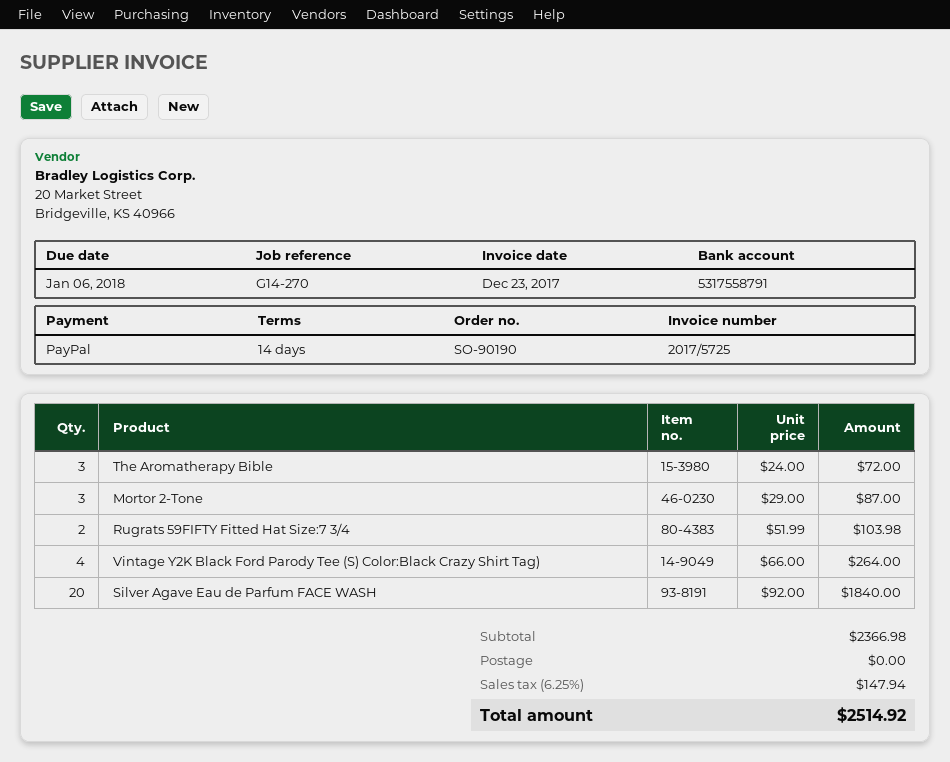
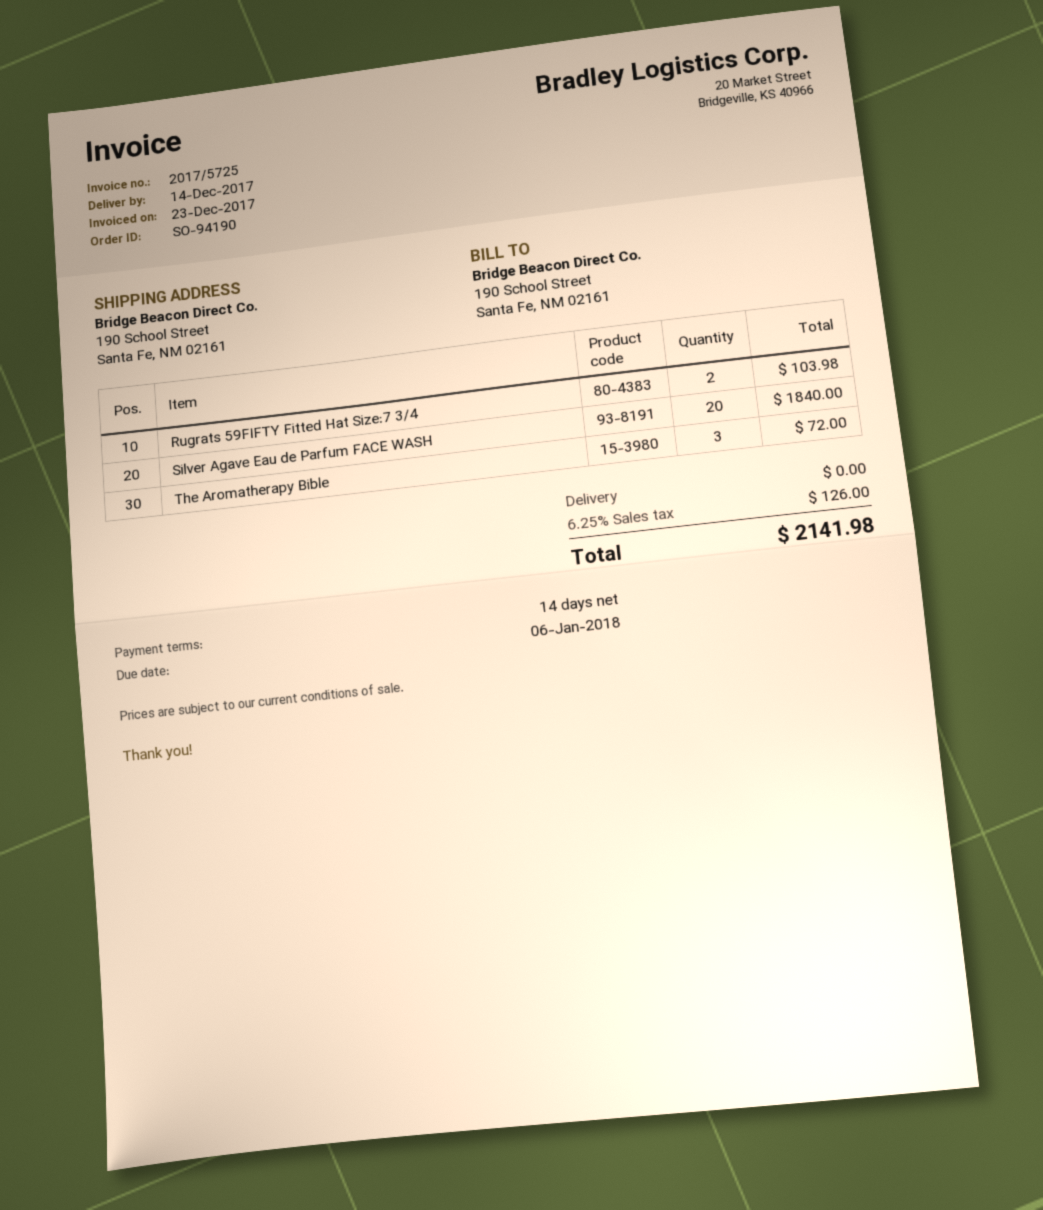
order number: SO-90190 -> SO-94190
Mortor 2-Tone: 3 for 87.00 -> none
Vintage Y2K Black Ford Parody Tee (S) Color:Black Crazy Shirt Tag): 4 for 264.00 -> none
tax: 6.25% = 147.94 -> 6.25% = 126.00
total: 2514.92 -> 2141.98

